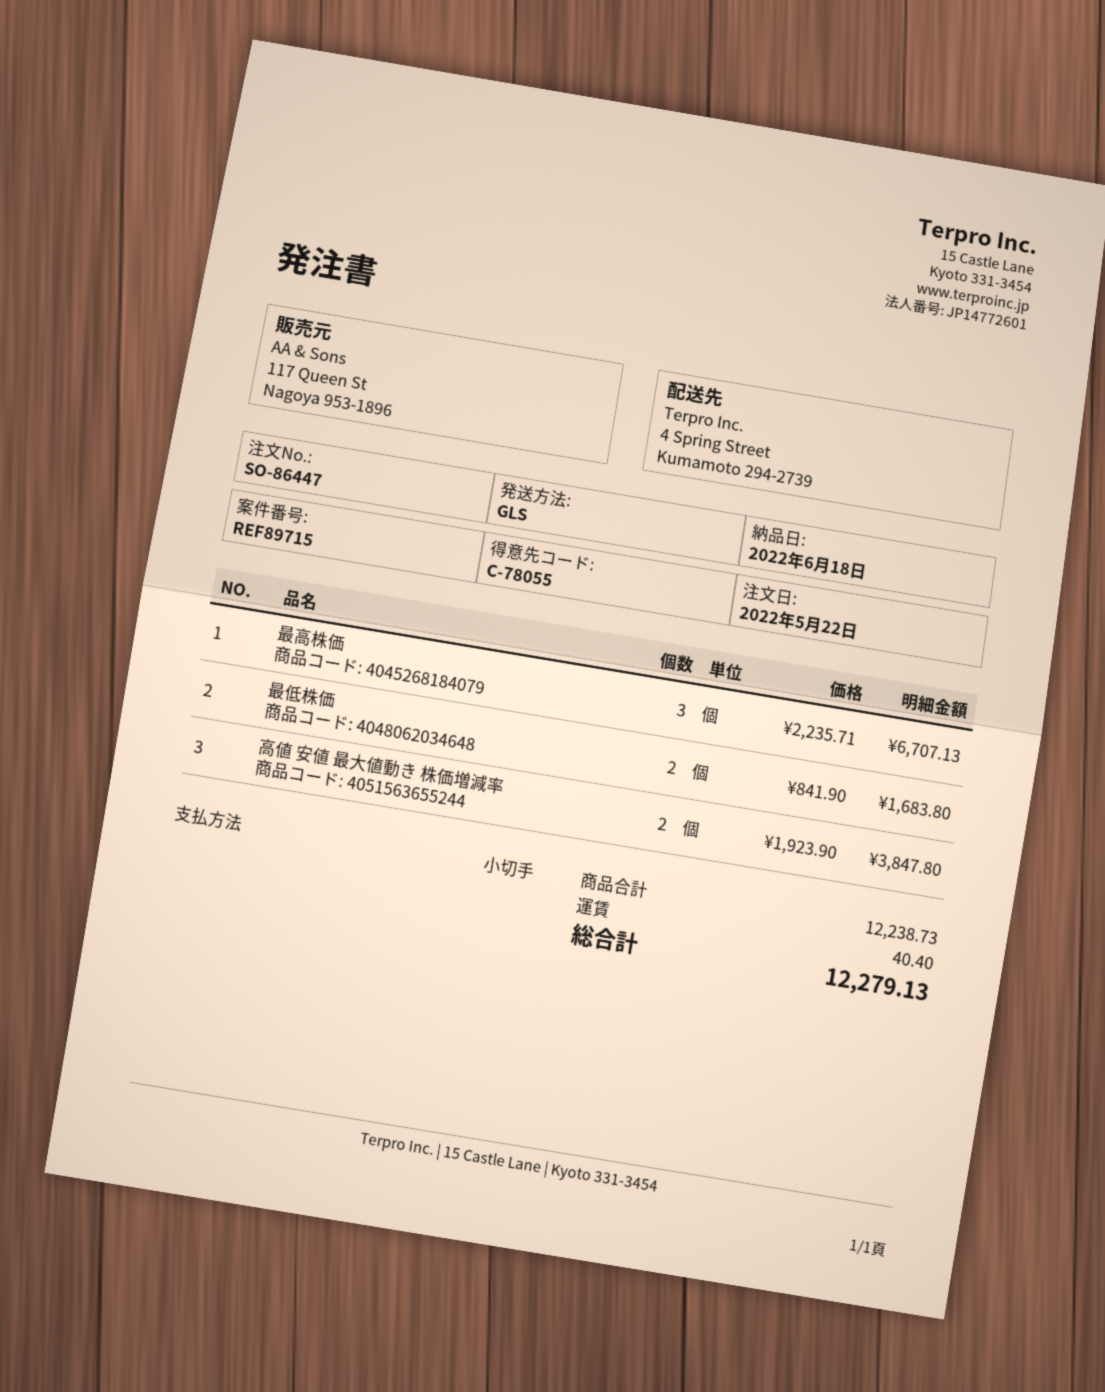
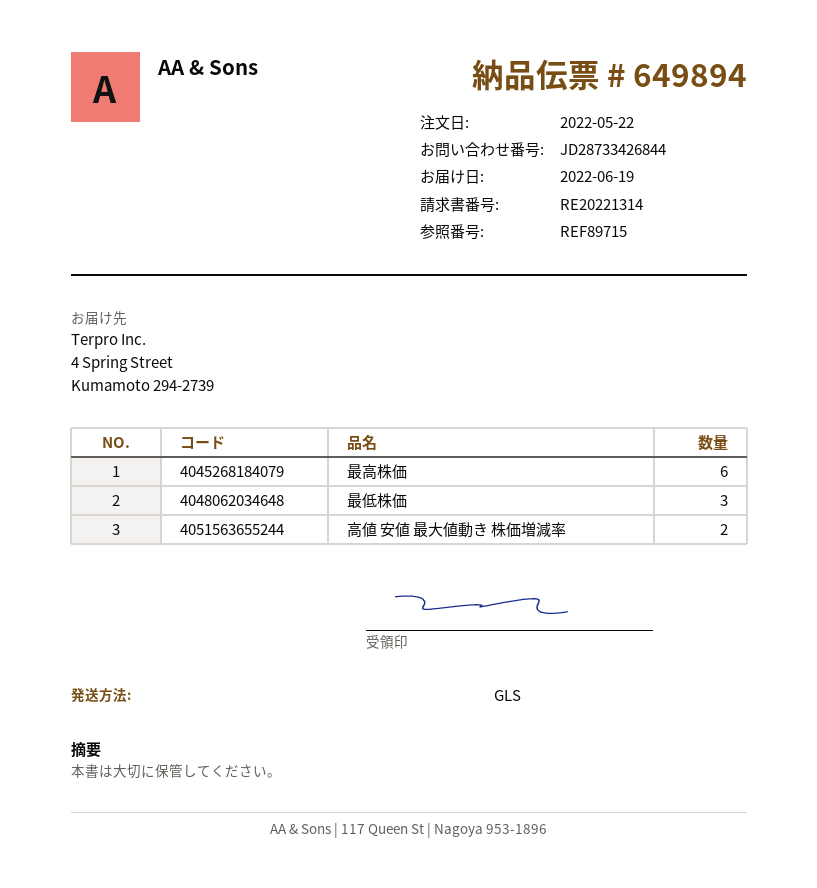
delivery date: 2022-06-18 -> 2022-06-19
最高株価: 3 -> 6
最低株価: 2 -> 3

